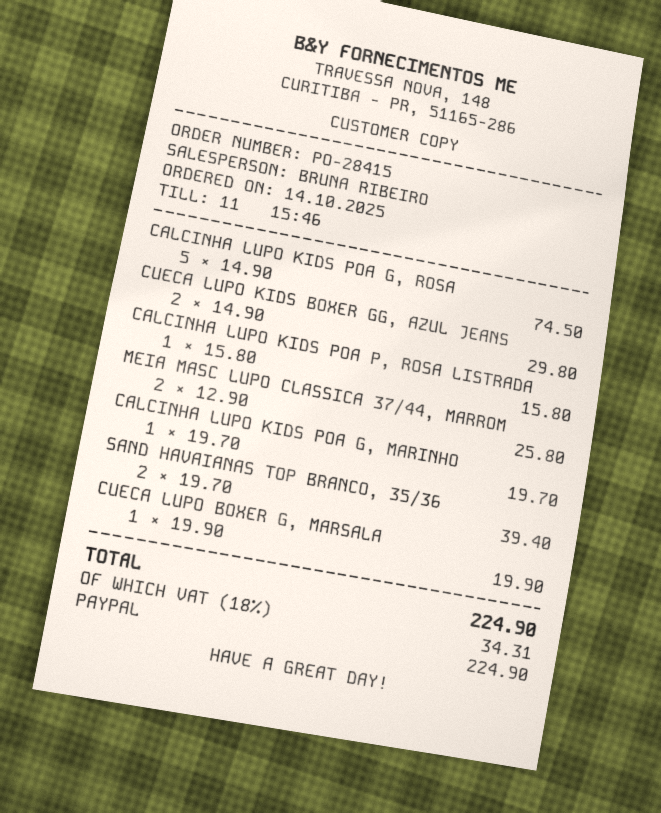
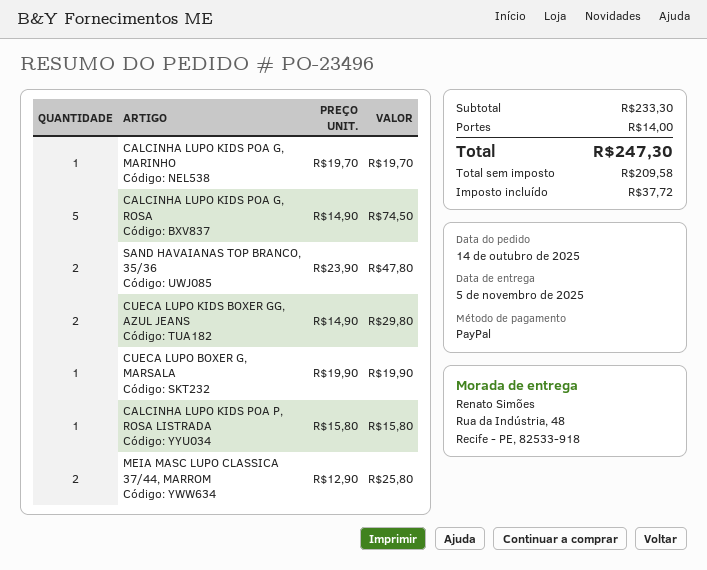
order number: PO-28415 -> PO-23496
SAND HAVAIANAS TOP BRANCO, 35/36: 2 x 19.70 = 39.40 -> 2 x 23.90 = 47.80
shipping: none -> 14.00
tax: 34.31 -> 37.72
total: 224.90 -> 247.30

